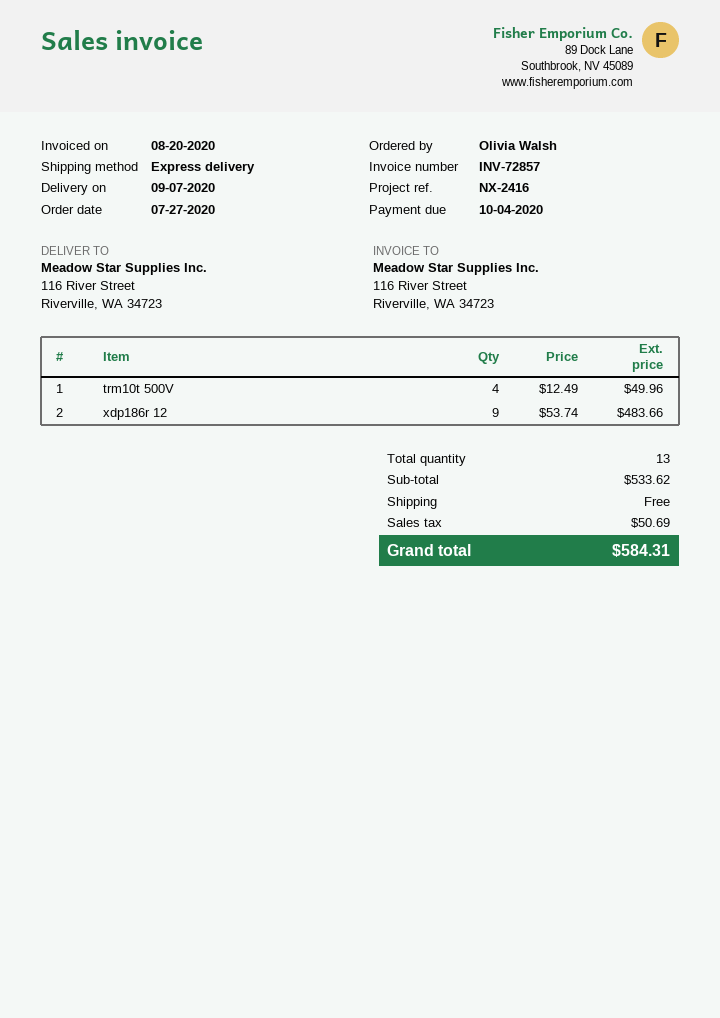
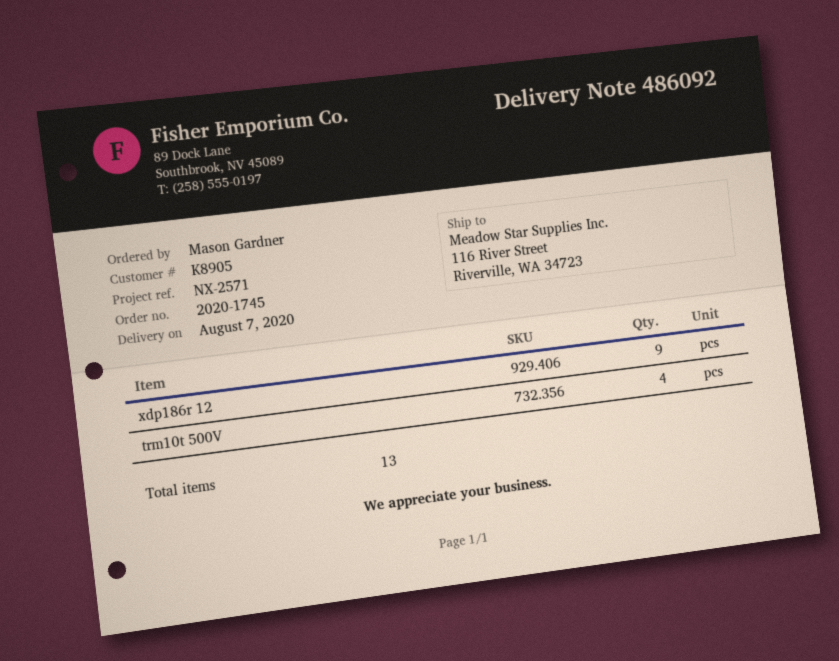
delivery date: 2020-09-07 -> 2020-08-07
reference: NX-2416 -> NX-2571
ordered by: Olivia Walsh -> Mason Gardner

